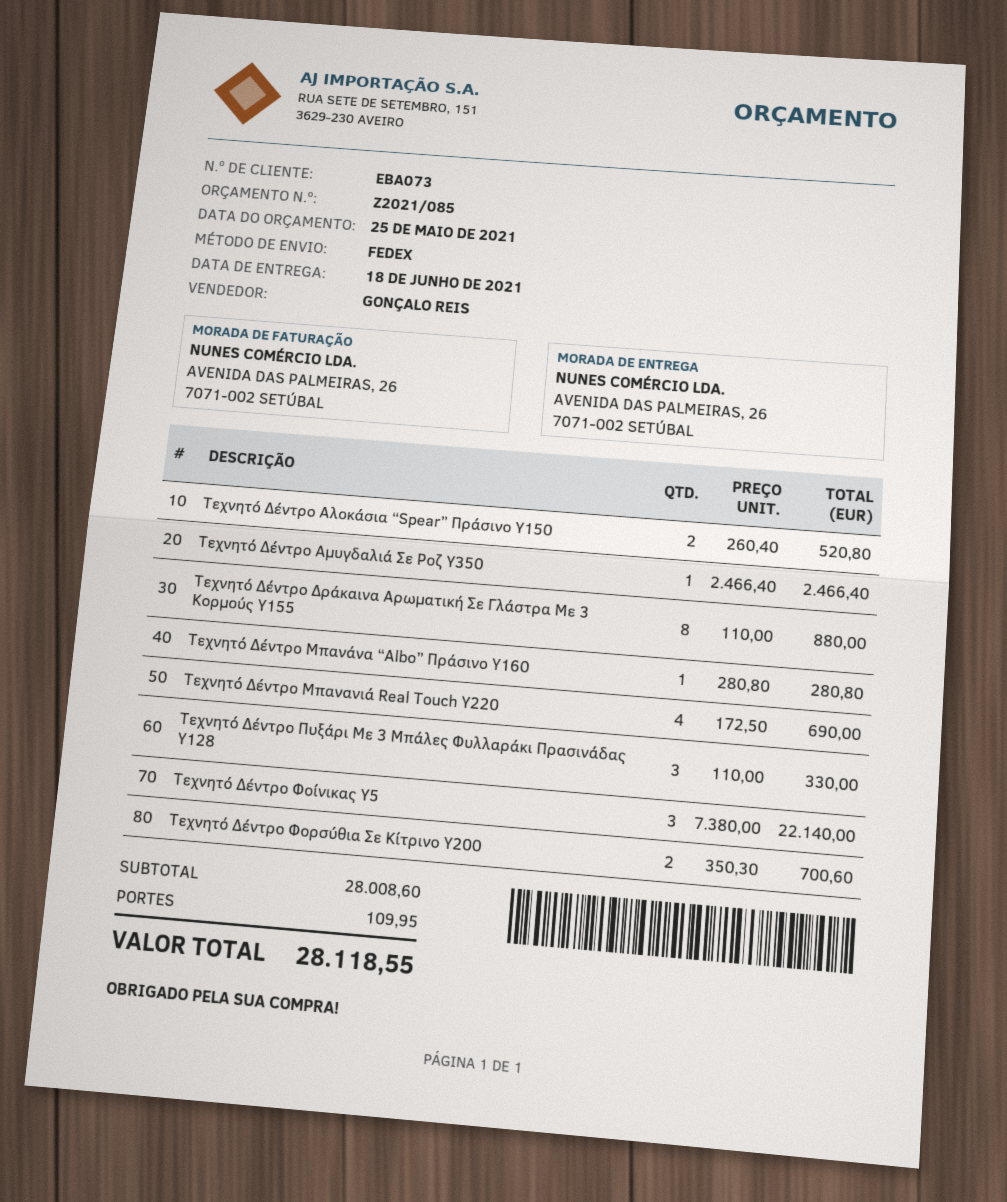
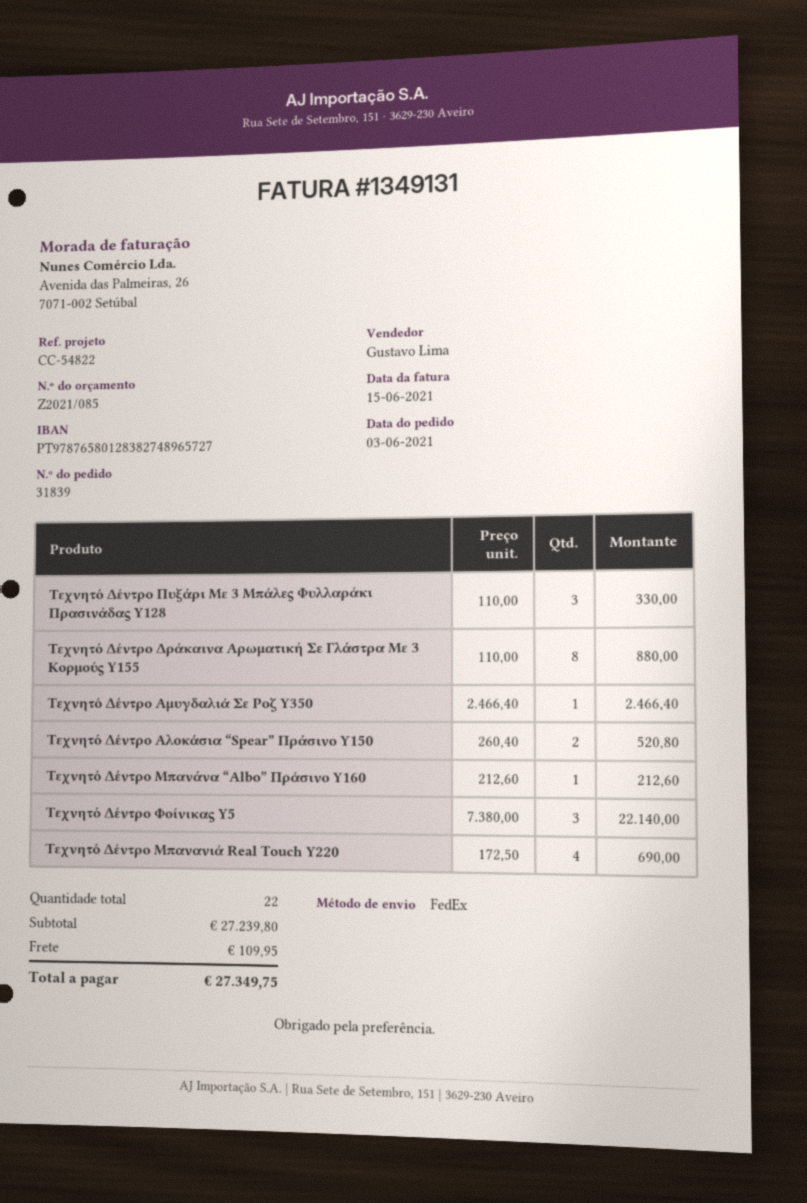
sales rep: GONÇALO REIS -> Gustavo Lima
Τεχνητό Δέντρο Μπανάνα “Albo” Πράσινο Υ160: 1 x 280.80 = 280.80 -> 1 x 212.60 = 212.60
Τεχνητό Δέντρο Φορσύθια Σε Κίτρινο Υ200: 2 x 350.30 = 700.60 -> none
subtotal: 28008.60 -> 27239.80
total: 28118.55 -> 27349.75

